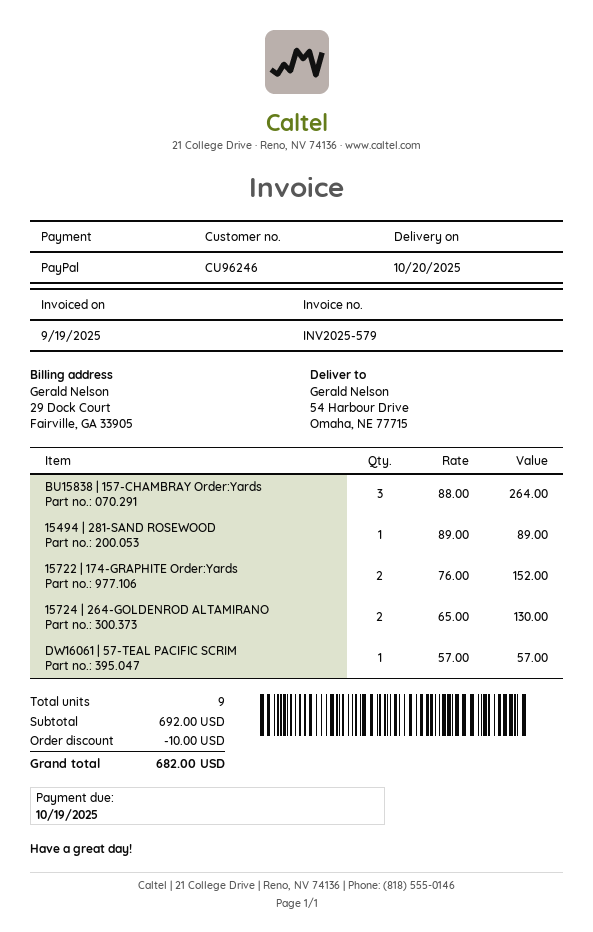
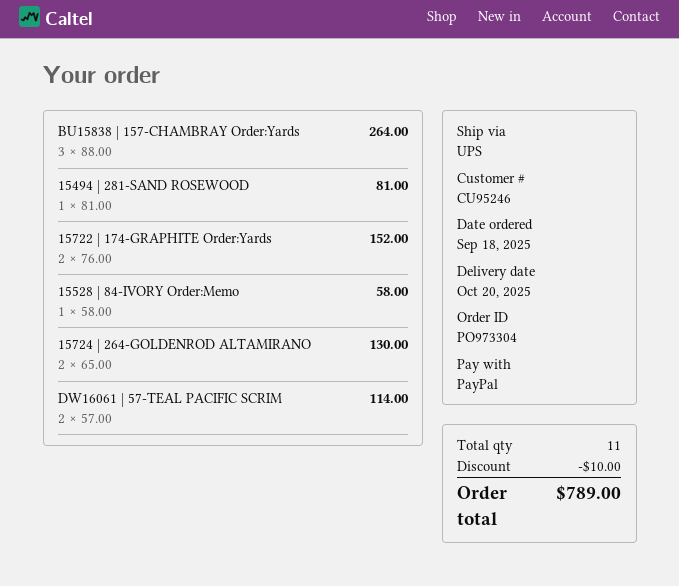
customer number: CU96246 -> CU95246
15494 | 281-SAND ROSEWOOD: 1 x 89.00 = 89.00 -> 1 x 81.00 = 81.00
DW16061 | 57-TEAL PACIFIC SCRIM: 1 x 57.00 = 57.00 -> 2 x 57.00 = 114.00
15528 | 84-IVORY Order:Memo: none -> 1 x 58.00 = 58.00
total quantity: 9 -> 11
total: 682.00 -> 789.00

